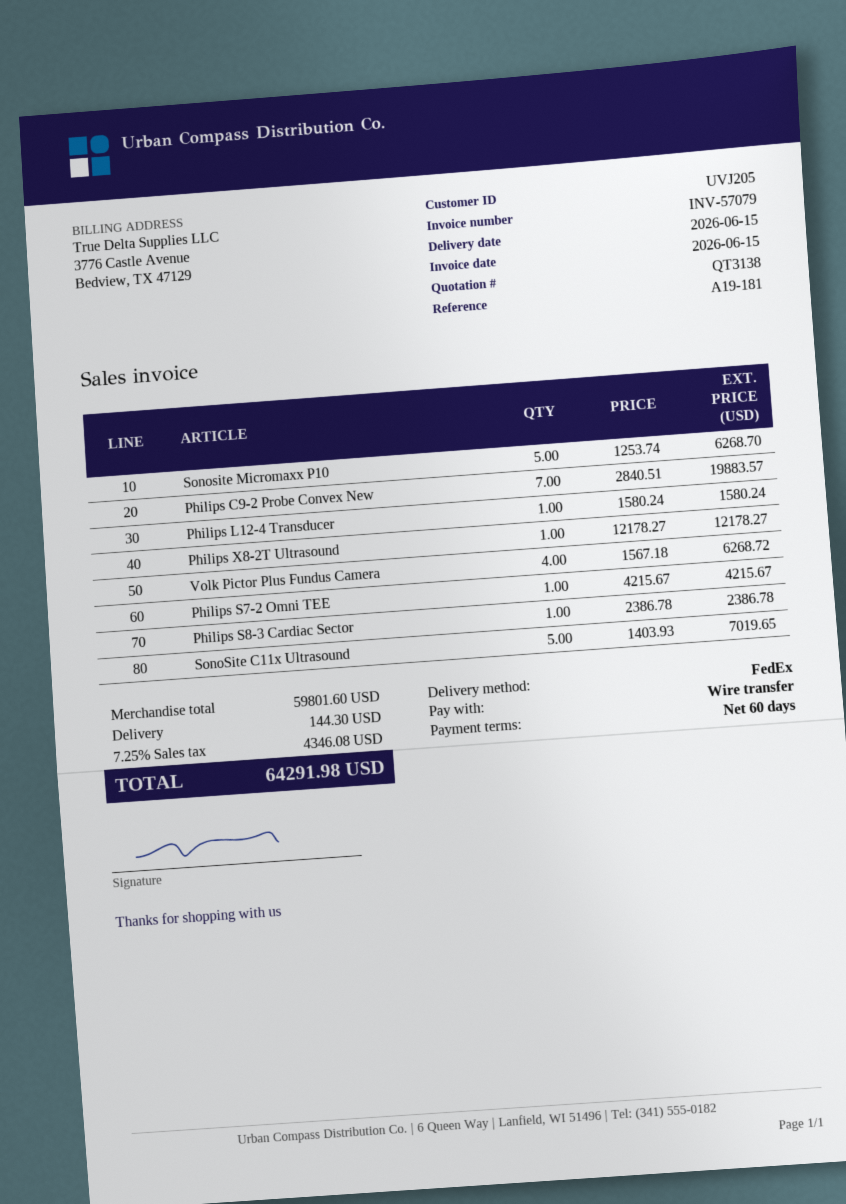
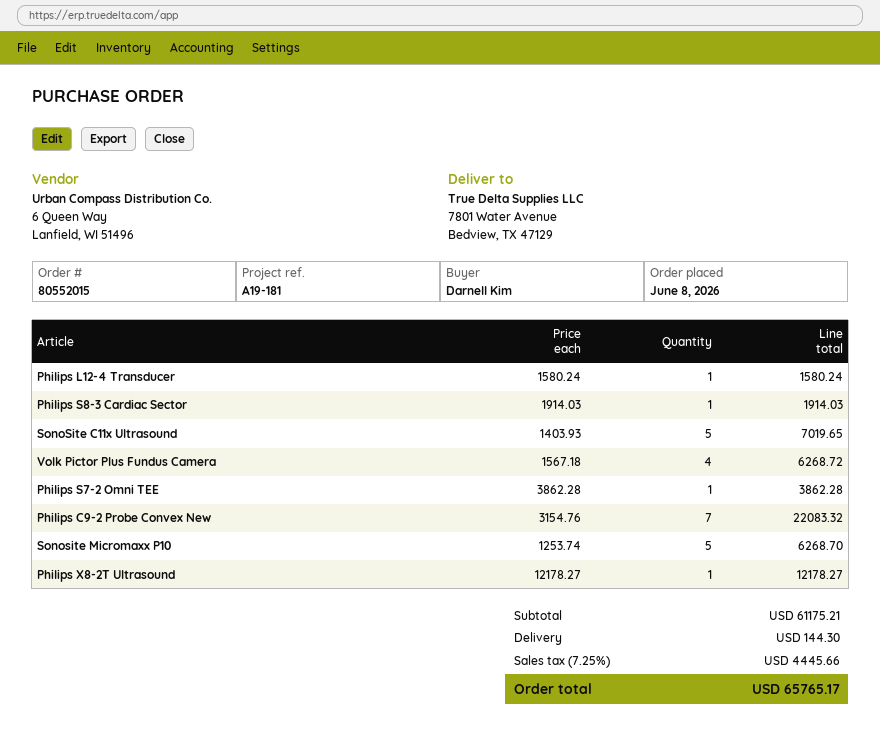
Philips C9-2 Probe Convex New: 7 x 2840.51 = 19883.57 -> 7 x 3154.76 = 22083.32
Philips S7-2 Omni TEE: 1 x 4215.67 = 4215.67 -> 1 x 3862.28 = 3862.28
Philips S8-3 Cardiac Sector: 1 x 2386.78 = 2386.78 -> 1 x 1914.03 = 1914.03
subtotal: 59801.60 -> 61175.21
tax: 7.25% = 4346.08 -> 7.25% = 4445.66
total: 64291.98 -> 65765.17

